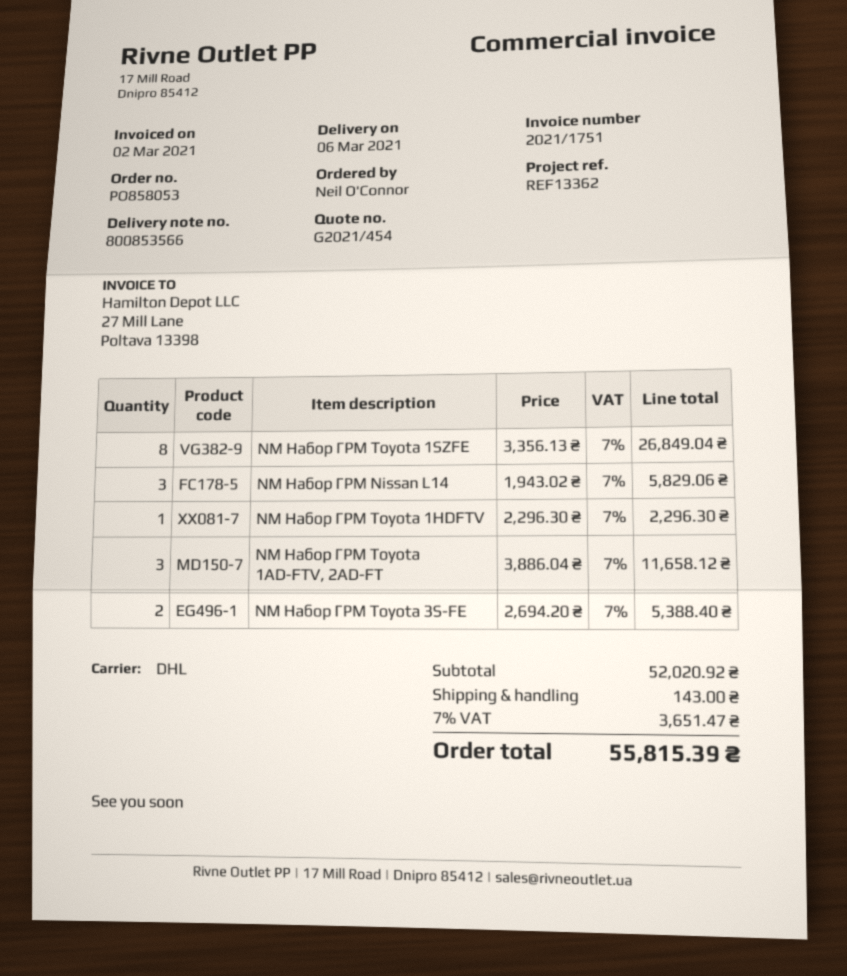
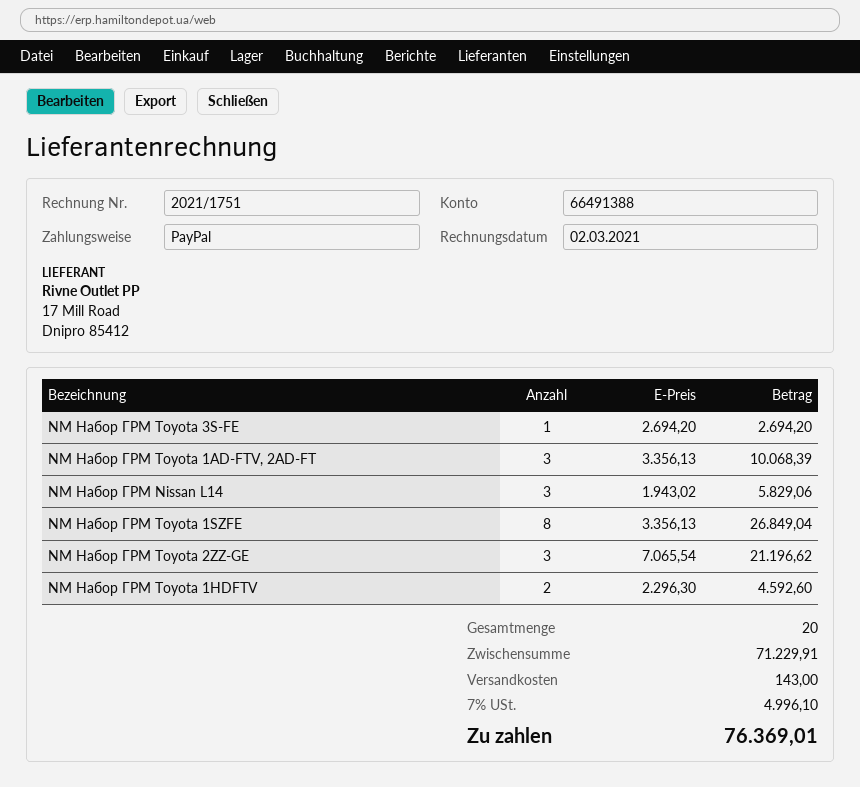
NM Набор ГРМ Toyota 1HDFTV: 1 x 2296.30 = 2296.30 -> 2 x 2296.30 = 4592.60
NM Набор ГРМ Toyota 1AD-FTV, 2AD-FT: 3 x 3886.04 = 11658.12 -> 3 x 3356.13 = 10068.39
NM Набор ГРМ Toyota 3S-FE: 2 x 2694.20 = 5388.40 -> 1 x 2694.20 = 2694.20
NM Набор ГРМ Toyota 2ZZ-GE: none -> 3 x 7065.54 = 21196.62
subtotal: 52020.92 -> 71229.91
tax: 7% = 3651.47 -> 7% = 4996.10
total: 55815.39 -> 76369.01

